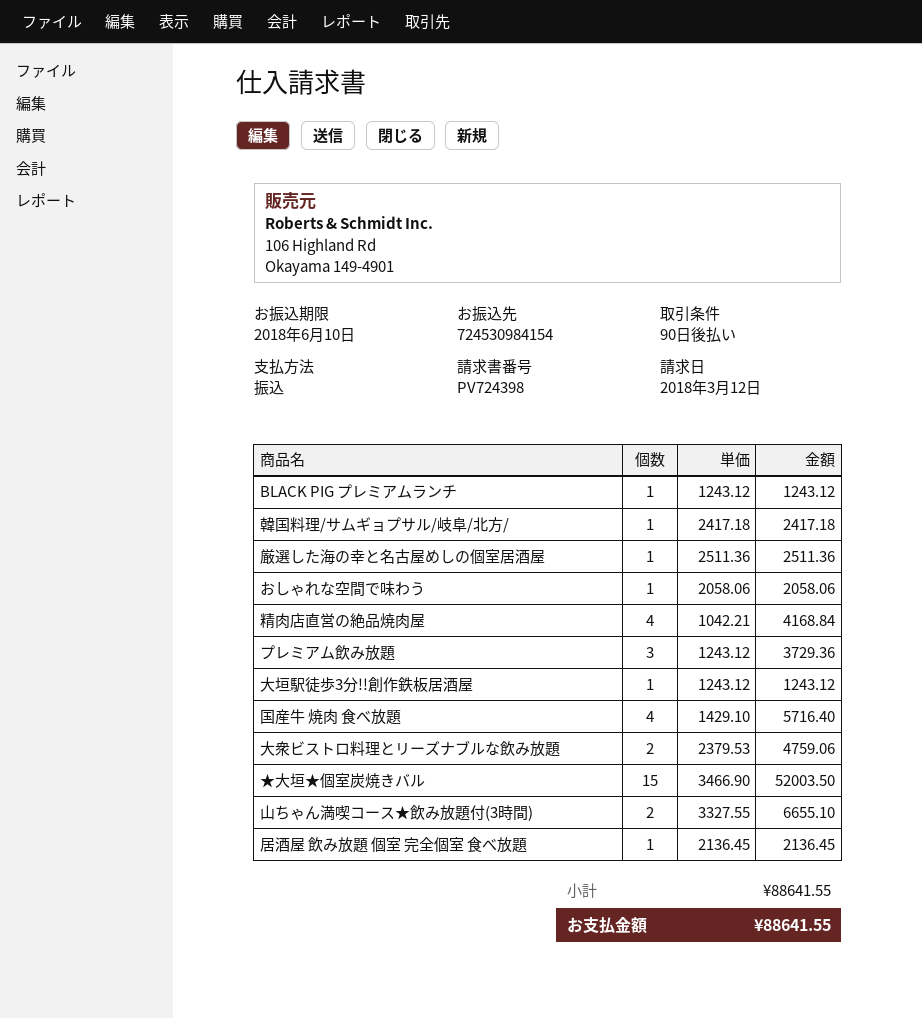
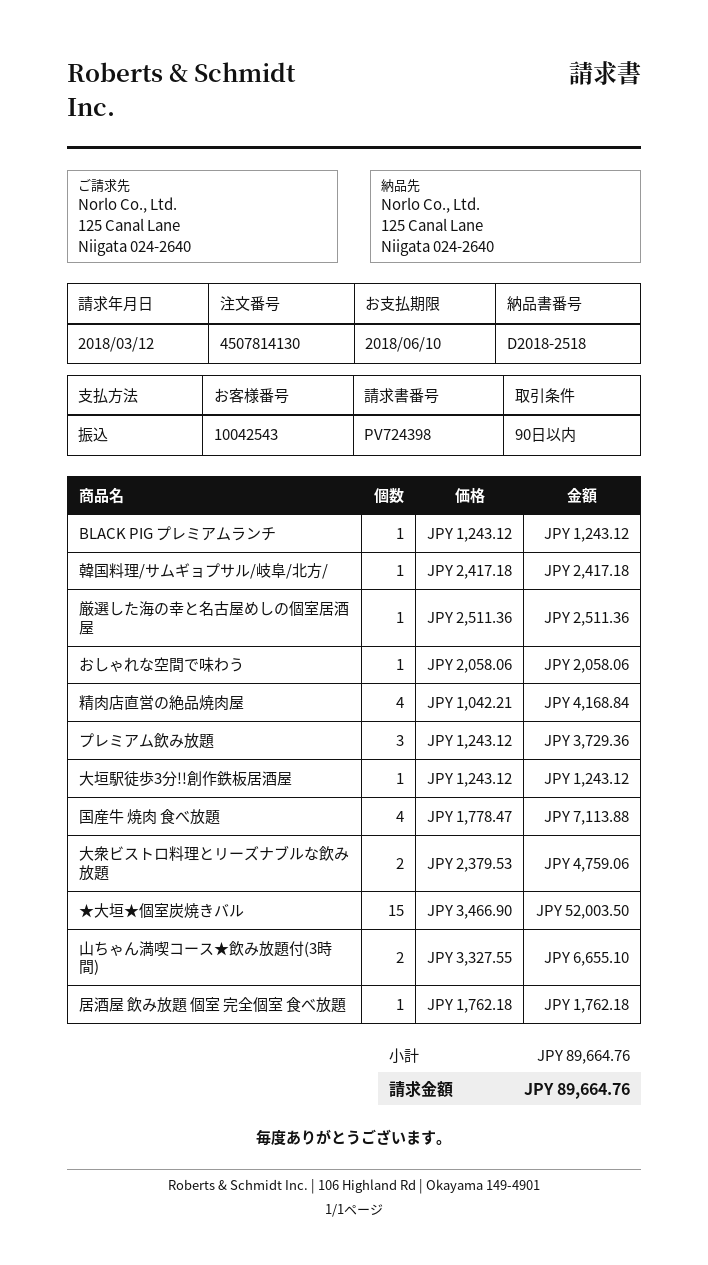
国産牛 焼肉 食べ放題: 4 x 1429.10 = 5716.40 -> 4 x 1778.47 = 7113.88
居酒屋 飲み放題 個室 完全個室 食べ放題: 1 x 2136.45 = 2136.45 -> 1 x 1762.18 = 1762.18
subtotal: 88641.55 -> 89664.76
total: 88641.55 -> 89664.76

